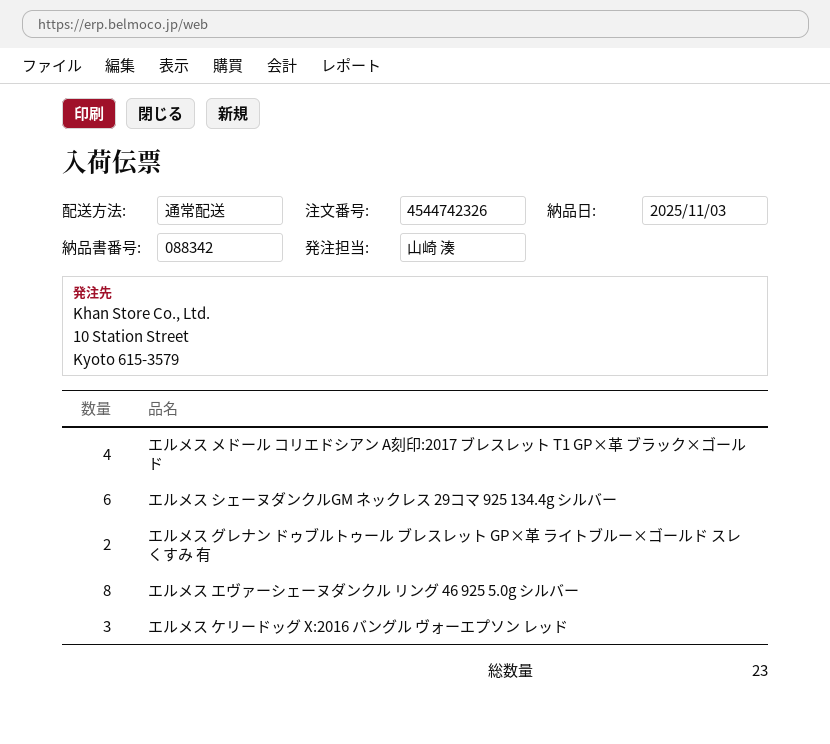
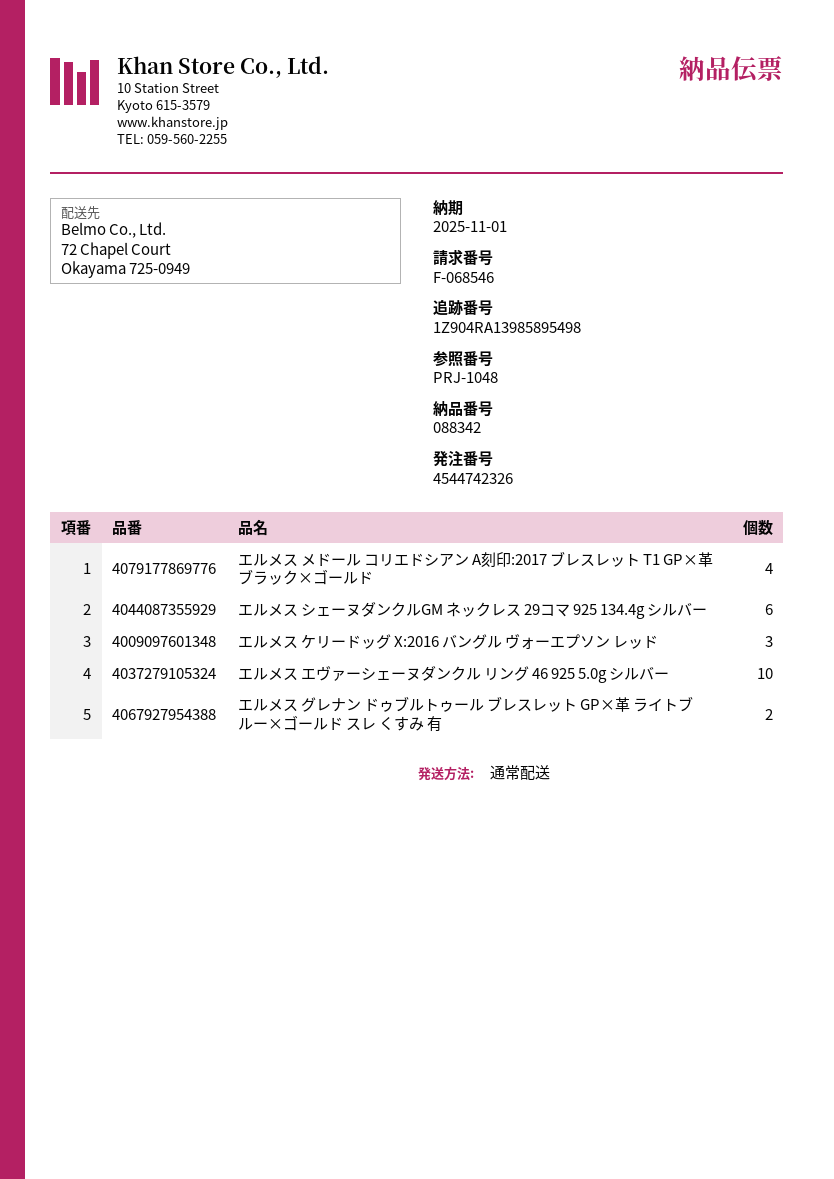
delivery date: 2025-11-03 -> 2025-11-01
エルメス エヴァーシェーヌダンクル リング 46 925 5.0g シルバー: 8 -> 10

